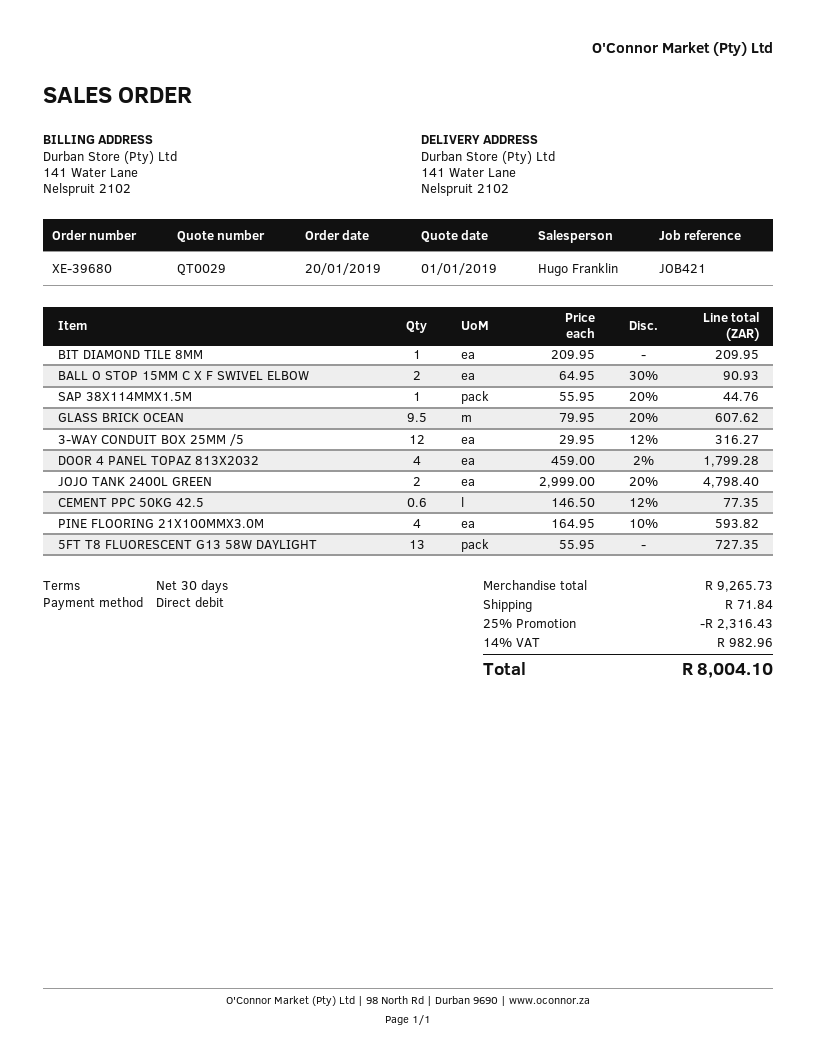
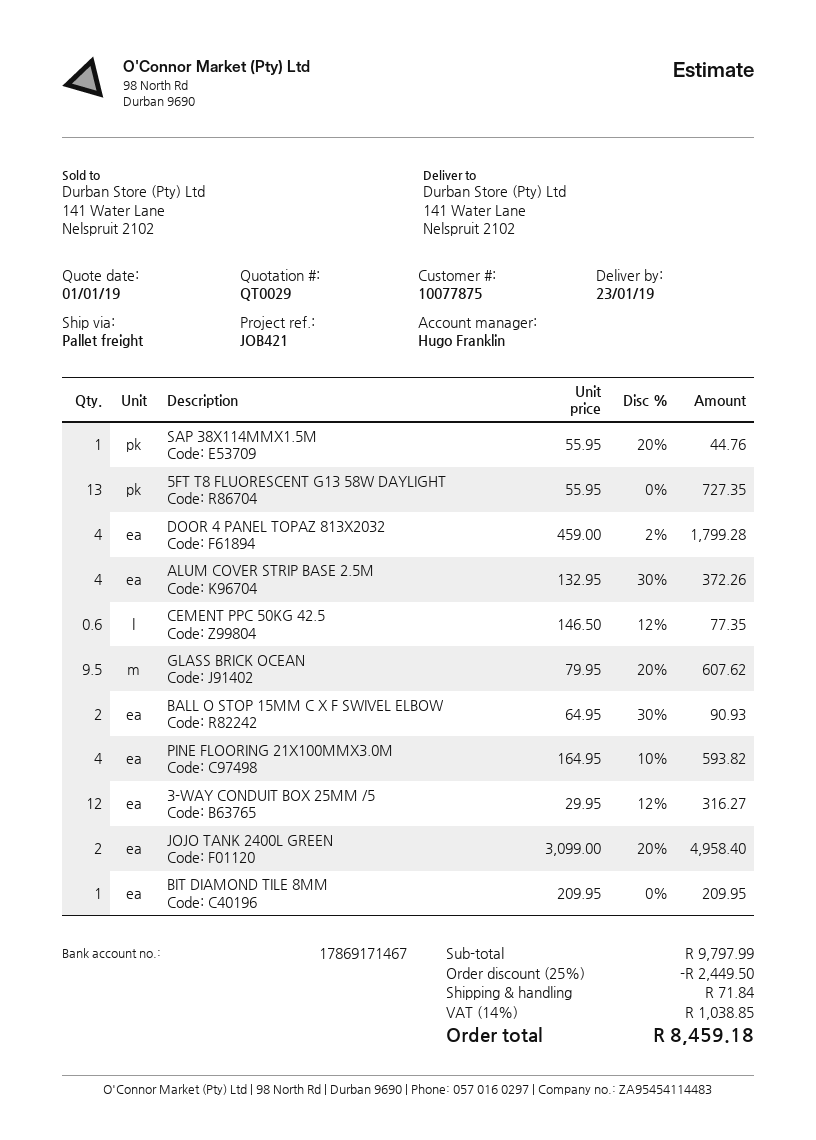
JOJO TANK 2400L GREEN: 2 x 2999.00 - 20% = 4798.40 -> 2 x 3099.00 - 20% = 4958.40
ALUM COVER STRIP BASE 2.5M: none -> 4 x 132.95 - 30% = 372.26
subtotal: 9265.73 -> 9797.99
discount: 25% = 2316.43 -> 25% = 2449.50
tax: 14% = 982.96 -> 14% = 1038.85
total: 8004.10 -> 8459.18

